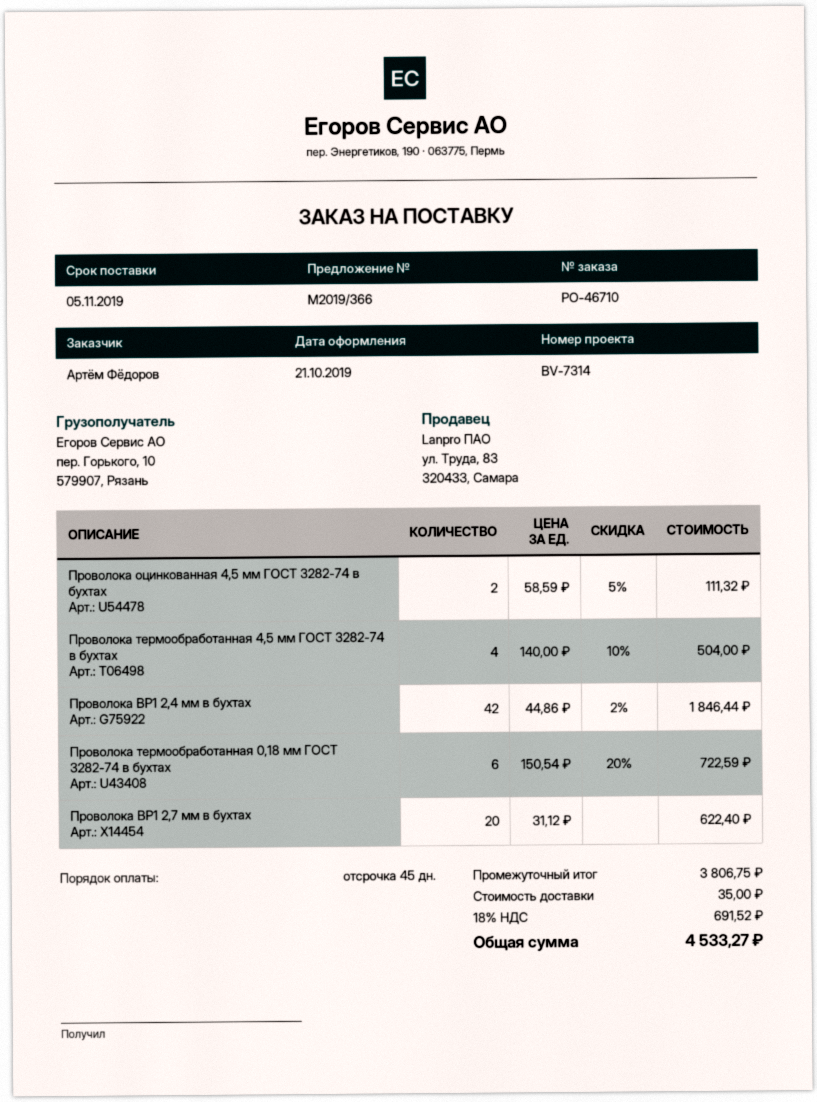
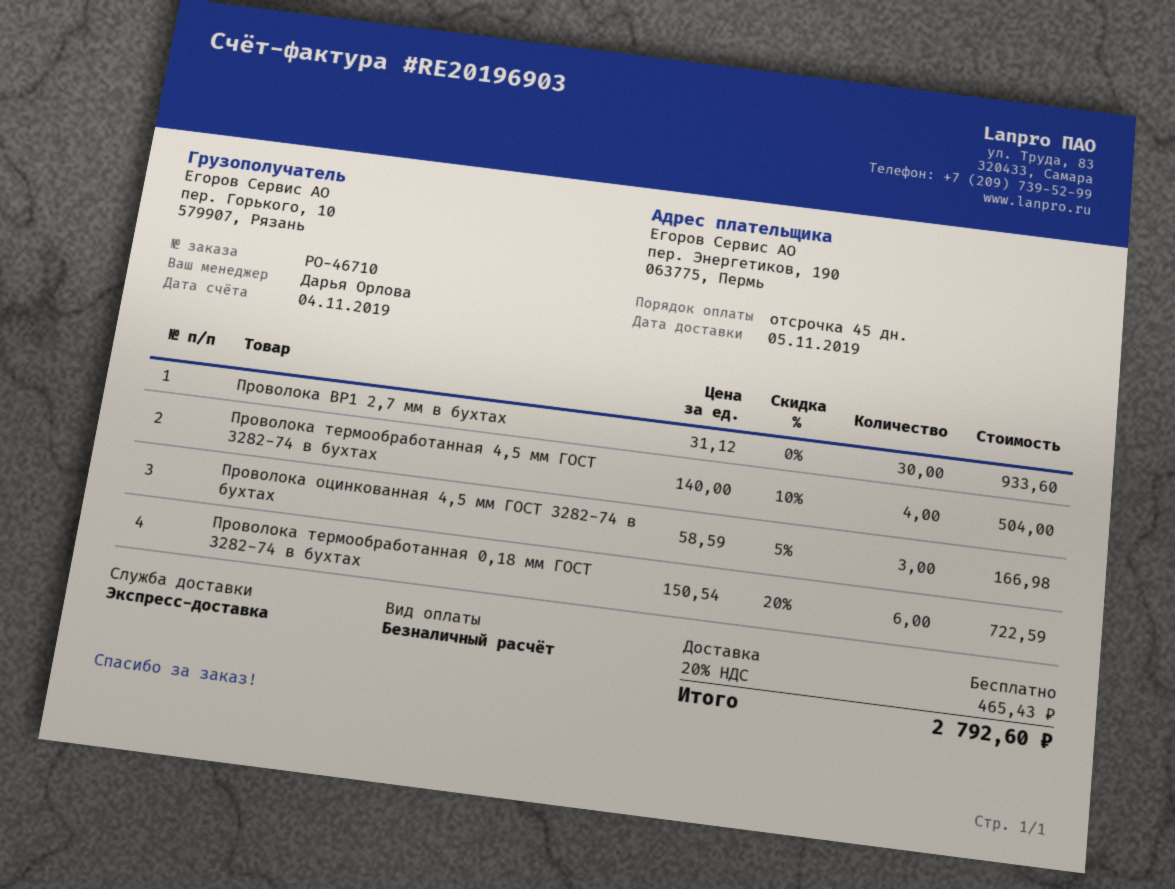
Проволока оцинкованная 4,5 мм ГОСТ 3282-74 в бухтах: 2 x 58.59 - 5% = 111.32 -> 3 x 58.59 - 5% = 166.98
Проволока ВР1 2,4 мм в бухтах: 42 x 44.86 - 2% = 1846.44 -> none
Проволока ВР1 2,7 мм в бухтах: 20 x 31.12 = 622.40 -> 30 x 31.12 = 933.60
shipping: 35.00 -> 0.00
tax: 18% = 691.52 -> 20% = 465.43
total: 4533.27 -> 2792.60

